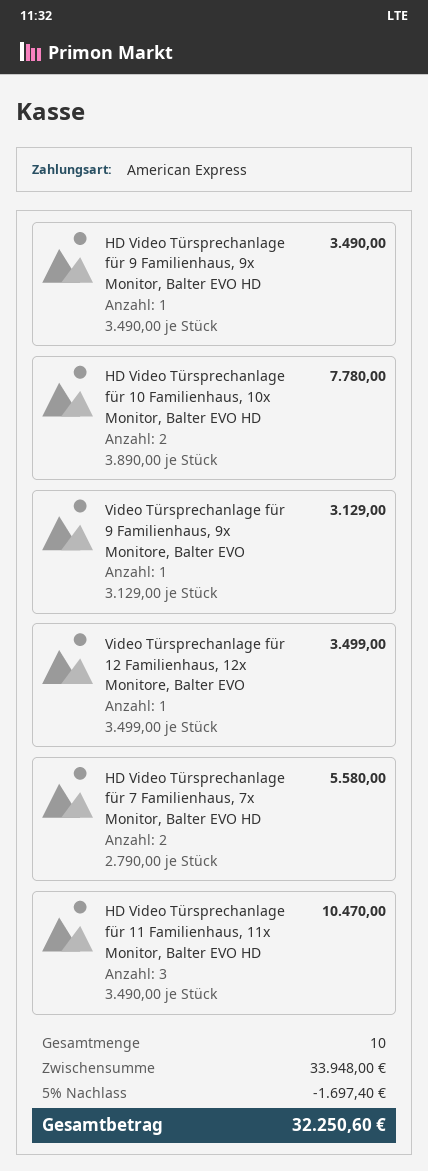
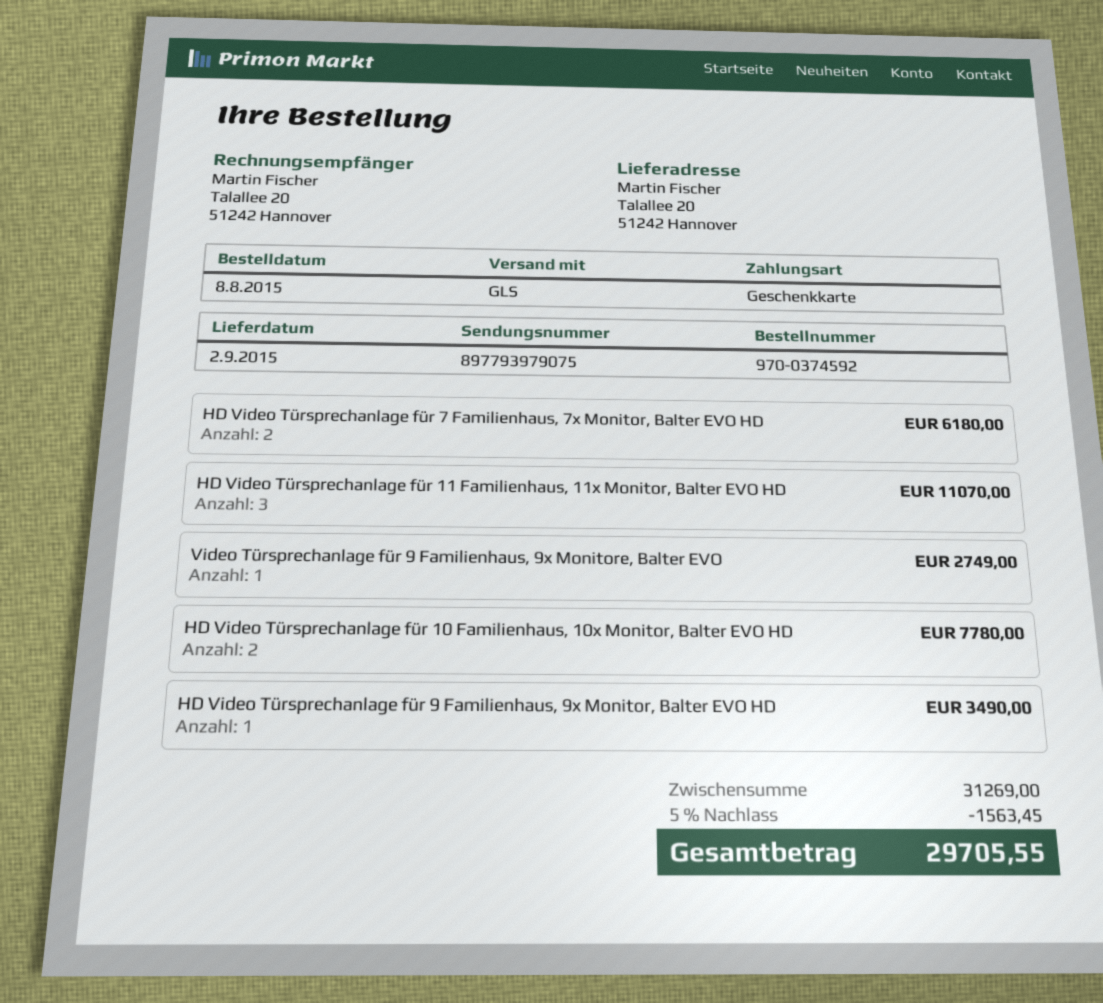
payment method: American Express -> gift card
Video Türsprechanlage für 9 Familienhaus, 9x Monitore, Balter EVO: 1 for 3129.00 -> 1 for 2749.00
Video Türsprechanlage für 12 Familienhaus, 12x Monitore, Balter EVO: 1 for 3499.00 -> none
HD Video Türsprechanlage für 7 Familienhaus, 7x Monitor, Balter EVO HD: 2 for 5580.00 -> 2 for 6180.00
HD Video Türsprechanlage für 11 Familienhaus, 11x Monitor, Balter EVO HD: 3 for 10470.00 -> 3 for 11070.00
subtotal: 33948.00 -> 31269.00
discount: 5% = 1697.40 -> 5% = 1563.45
total: 32250.60 -> 29705.55

